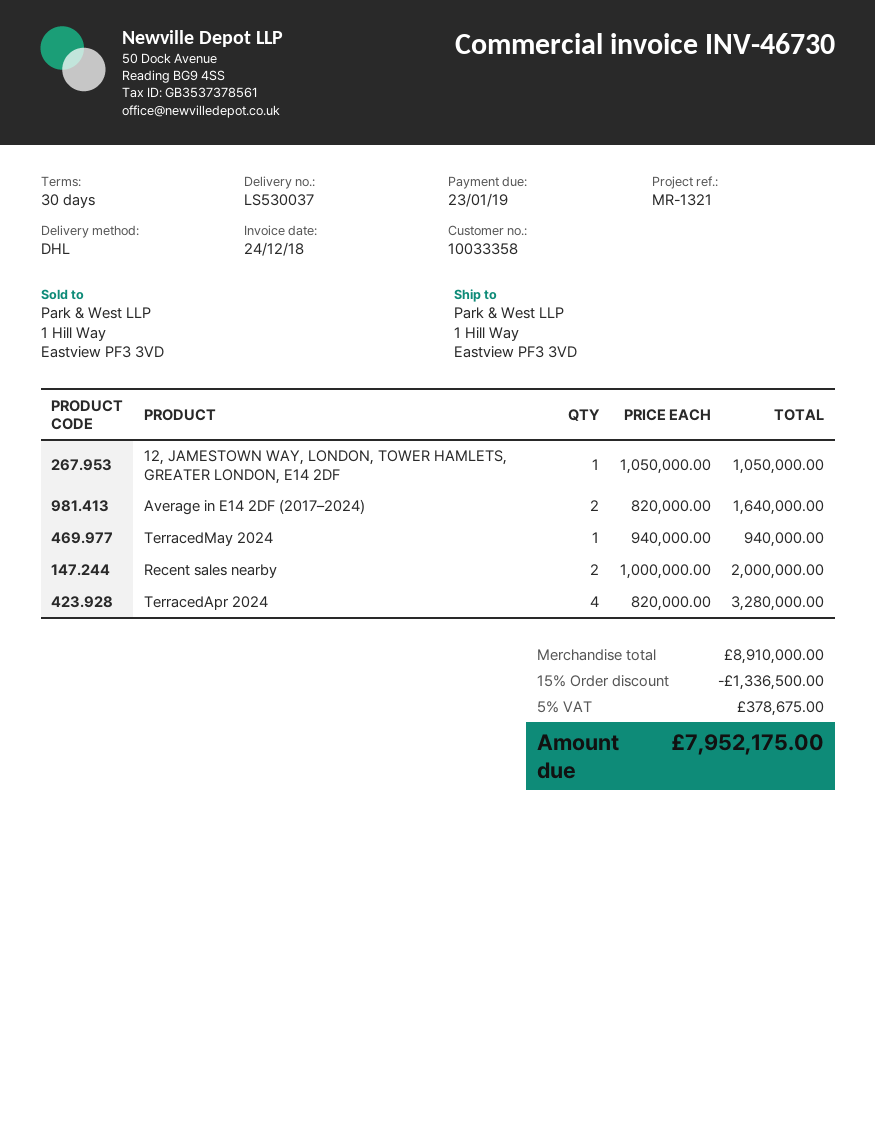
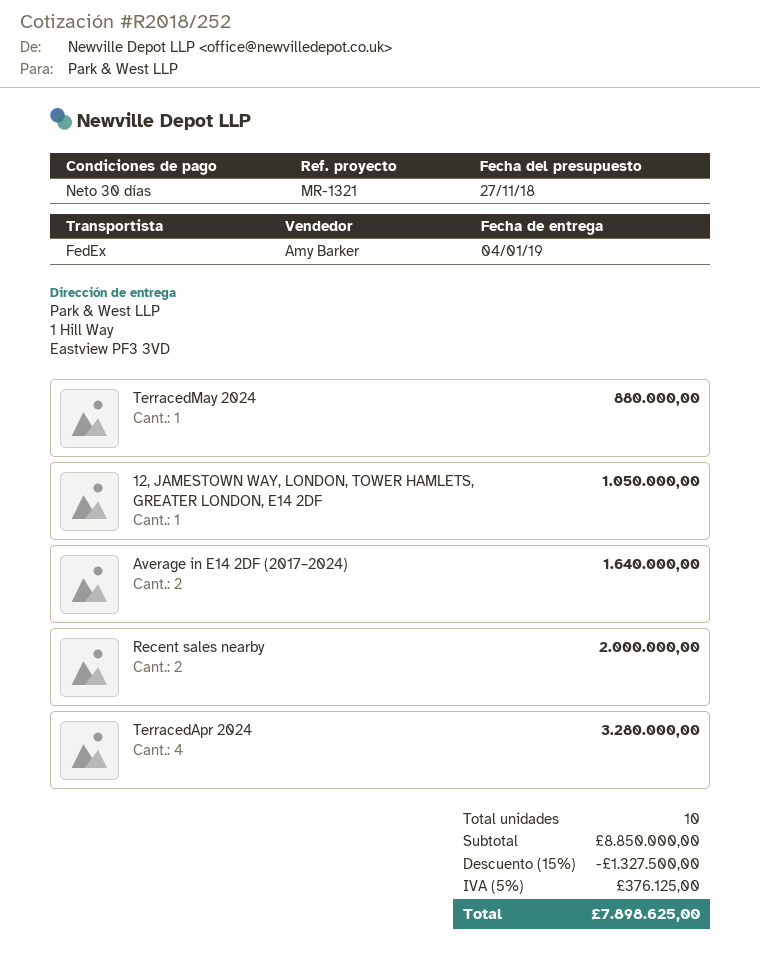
shipping method: DHL -> FedEx
TerracedMay 2024: 1 for 940000.00 -> 1 for 880000.00
subtotal: 8910000.00 -> 8850000.00
discount: 15% = 1336500.00 -> 15% = 1327500.00
tax: 5% = 378675.00 -> 5% = 376125.00
total: 7952175.00 -> 7898625.00

